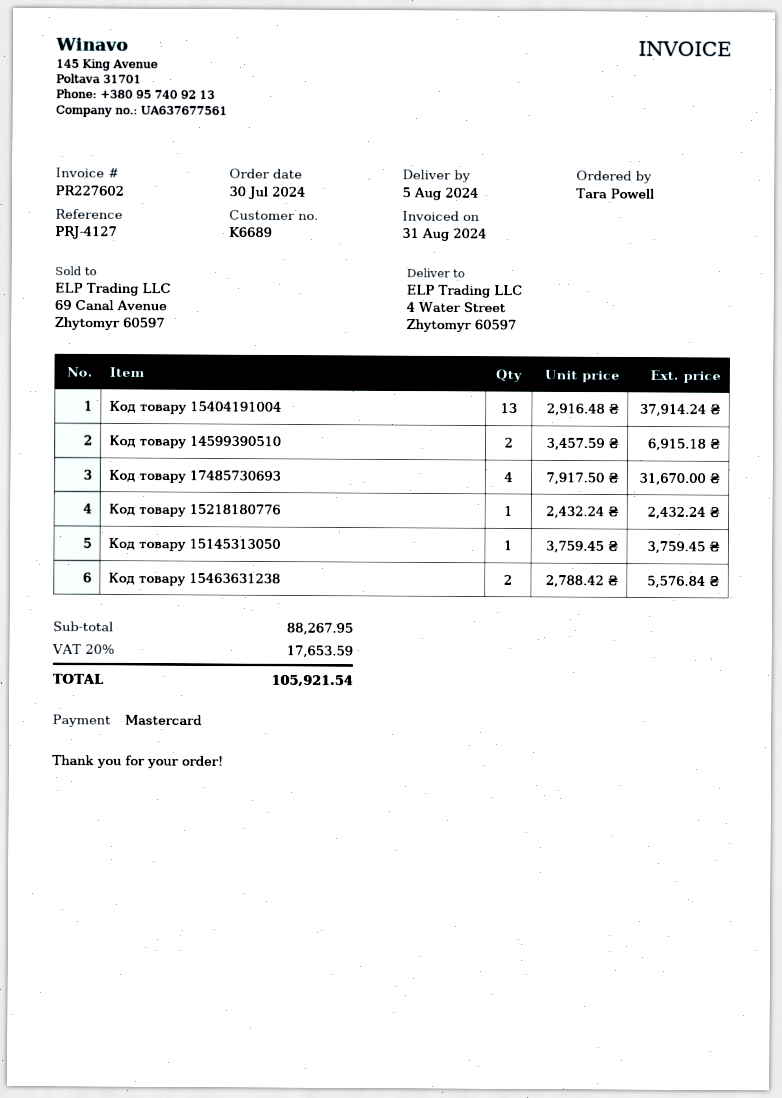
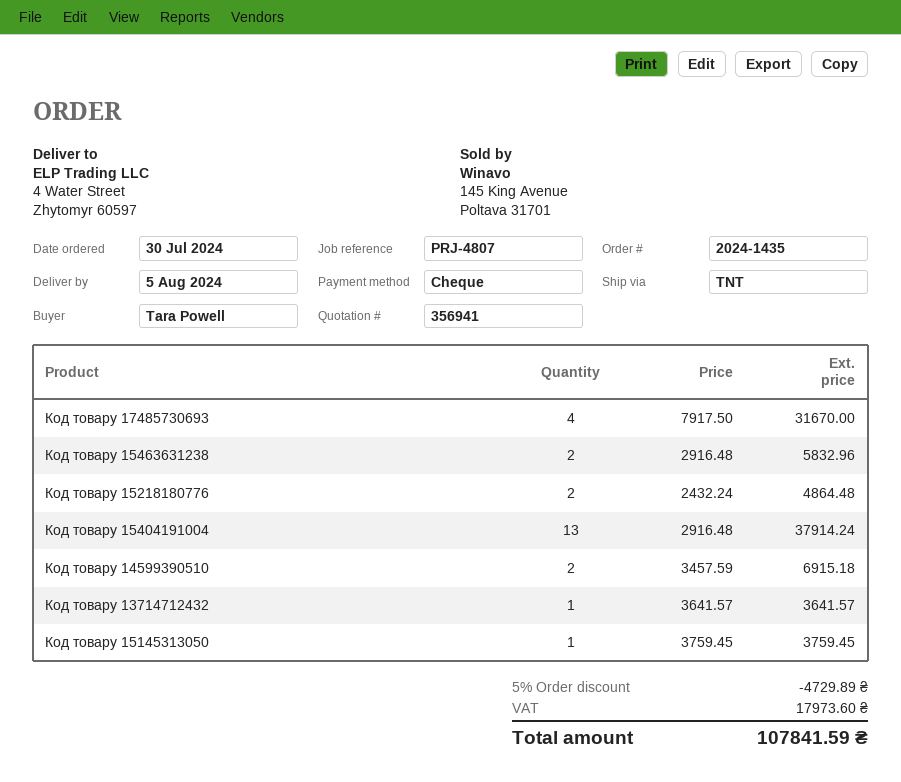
reference: PRJ-4127 -> PRJ-4807
payment method: Mastercard -> cheque
Код товару 15218180776: 1 x 2432.24 = 2432.24 -> 2 x 2432.24 = 4864.48
Код товару 15463631238: 2 x 2788.42 = 5576.84 -> 2 x 2916.48 = 5832.96
Код товару 13714712432: none -> 1 x 3641.57 = 3641.57
discount: none -> 5% = 4729.89
tax: 17653.59 -> 17973.60
total: 105921.54 -> 107841.59

